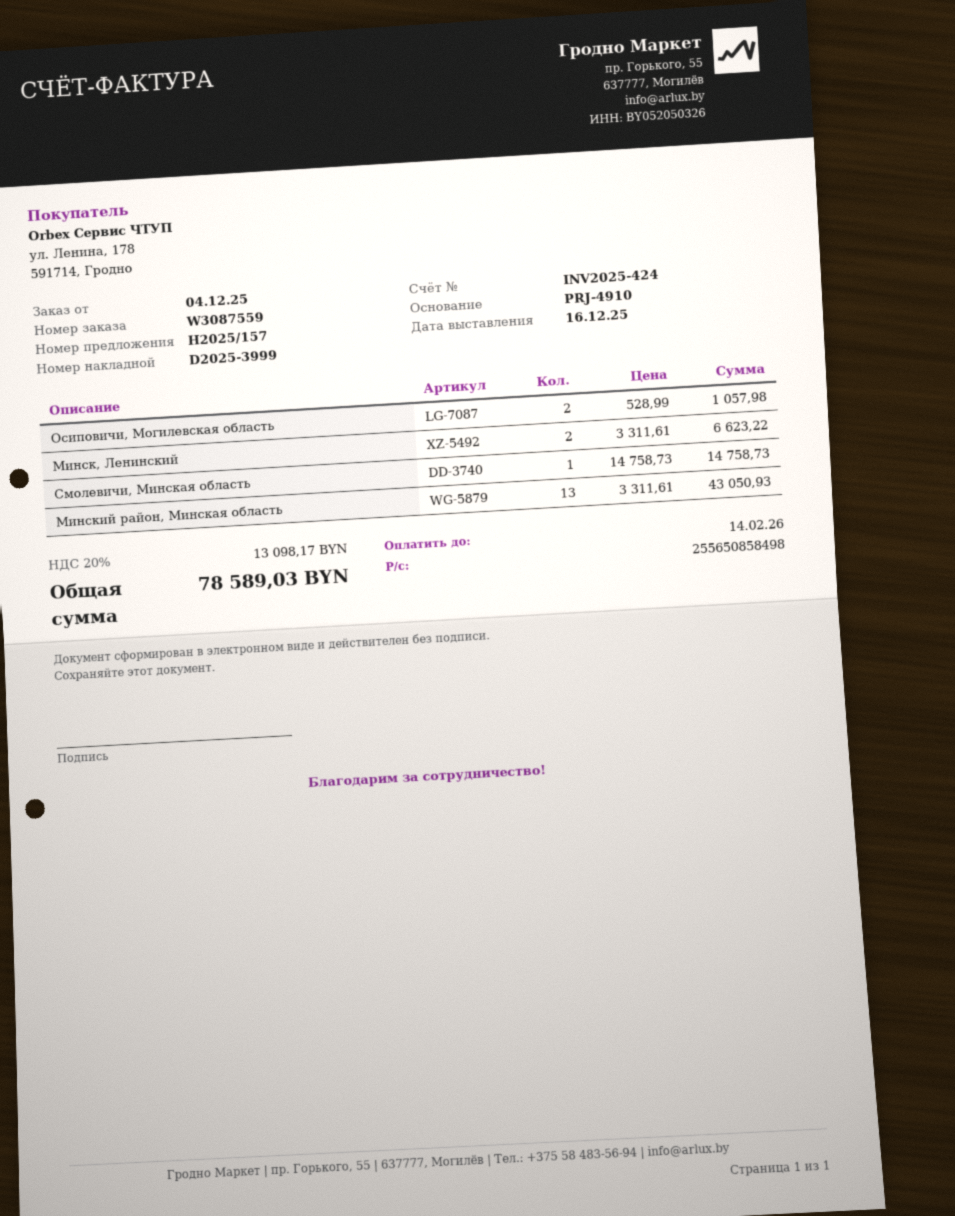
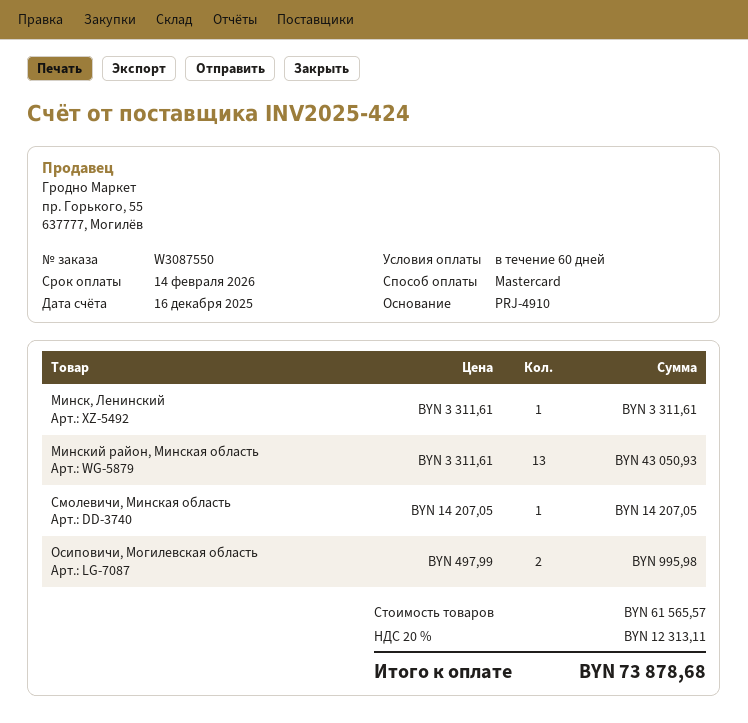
order number: W3087559 -> W3087550
Осиповичи, Могилевская область: 2 x 528.99 = 1057.98 -> 2 x 497.99 = 995.98
Минск, Ленинский: 2 x 3311.61 = 6623.22 -> 1 x 3311.61 = 3311.61
Смолевичи, Минская область: 1 x 14758.73 = 14758.73 -> 1 x 14207.05 = 14207.05
tax: 20% = 13098.17 -> 20% = 12313.11
total: 78589.03 -> 73878.68

